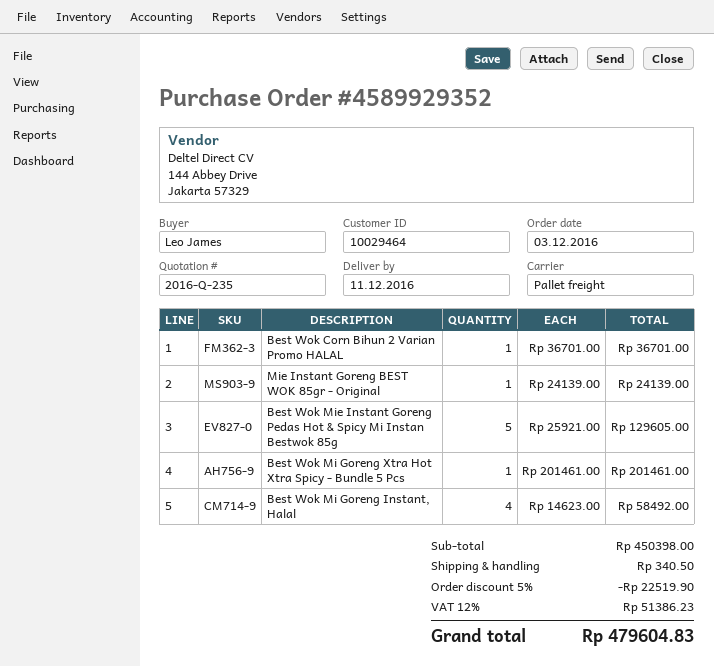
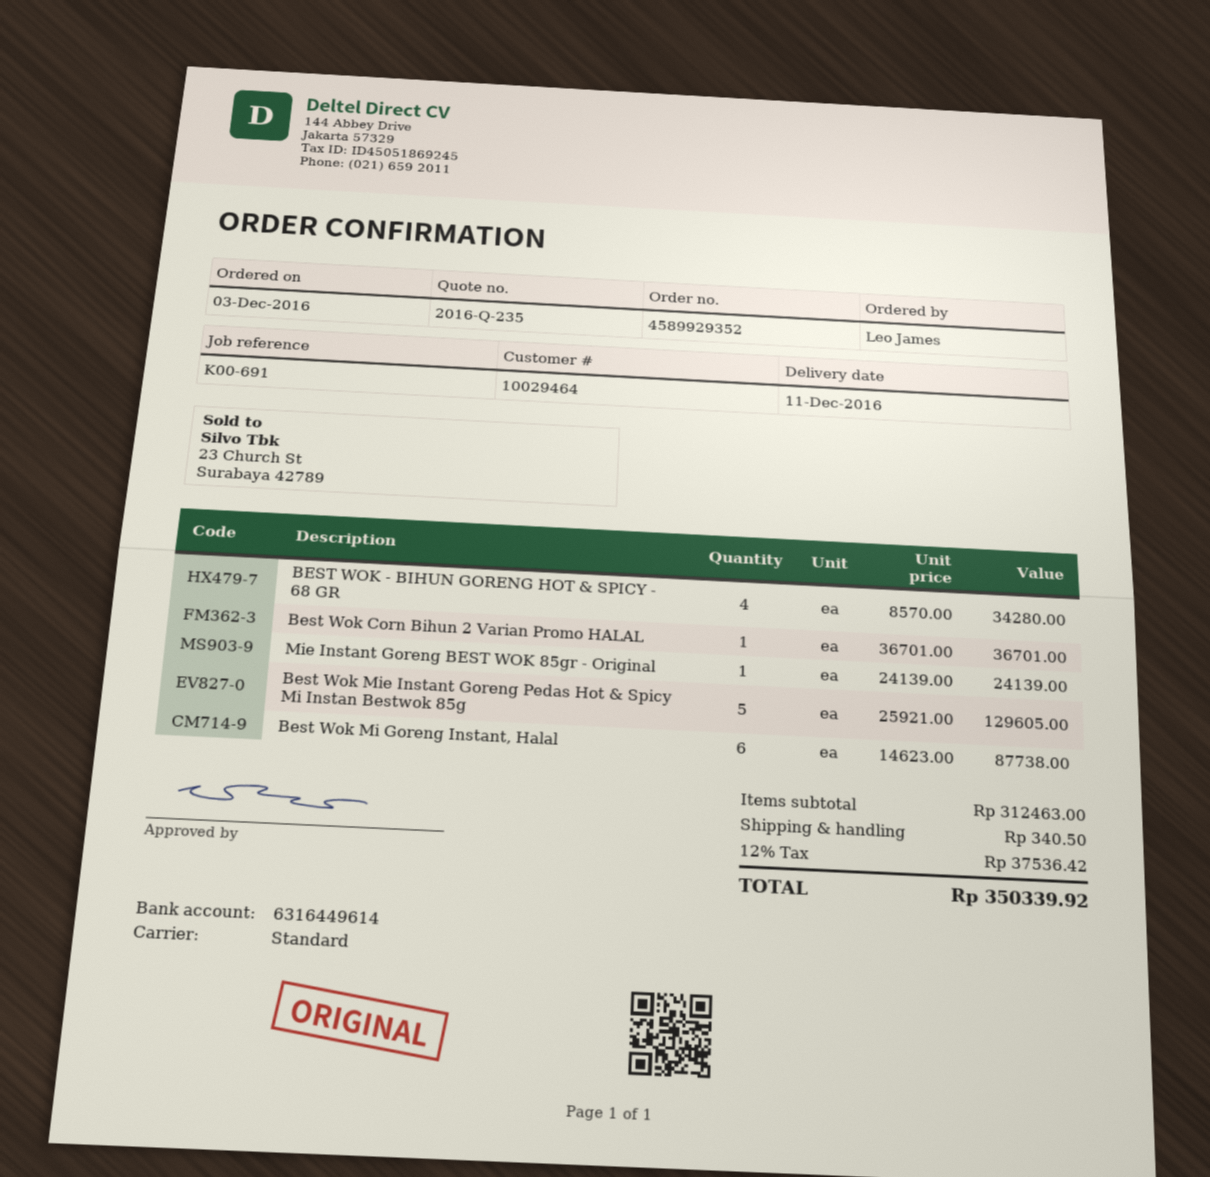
shipping method: pallet freight -> standard
Best Wok Mi Goreng Xtra Hot Xtra Spicy - Bundle 5 Pcs: 1 x 201461.00 = 201461.00 -> none
Best Wok Mi Goreng Instant, Halal: 4 x 14623.00 = 58492.00 -> 6 x 14623.00 = 87738.00
BEST WOK - BIHUN GORENG HOT & SPICY - 68 GR: none -> 4 x 8570.00 = 34280.00
subtotal: 450398.00 -> 312463.00
discount: 5% = 22519.90 -> none
tax: 12% = 51386.23 -> 12% = 37536.42
total: 479604.83 -> 350339.92

